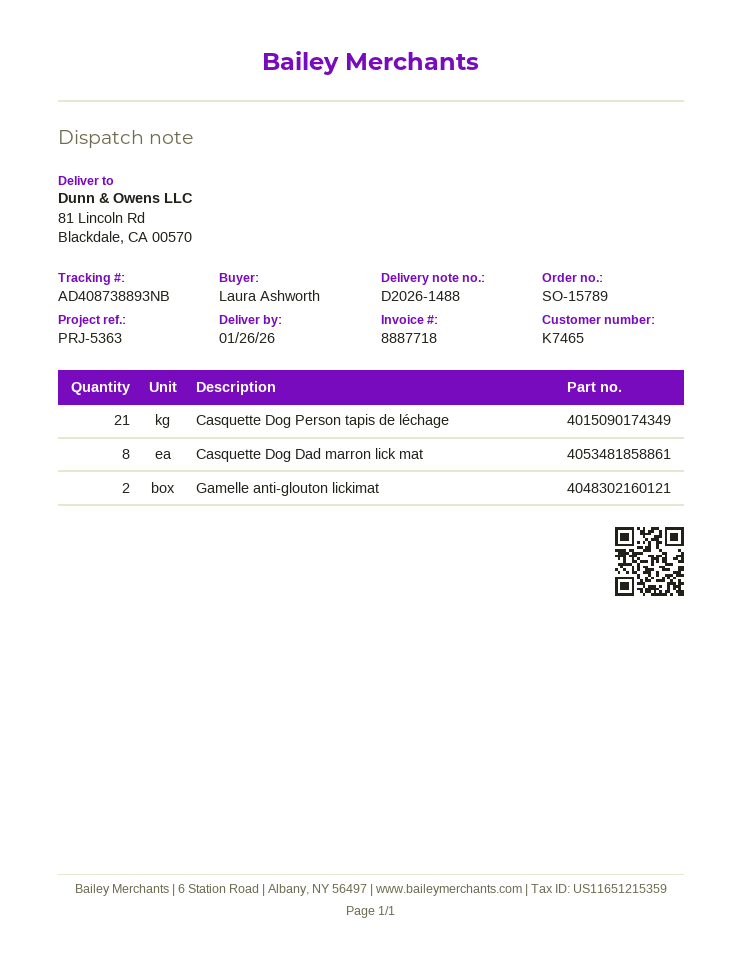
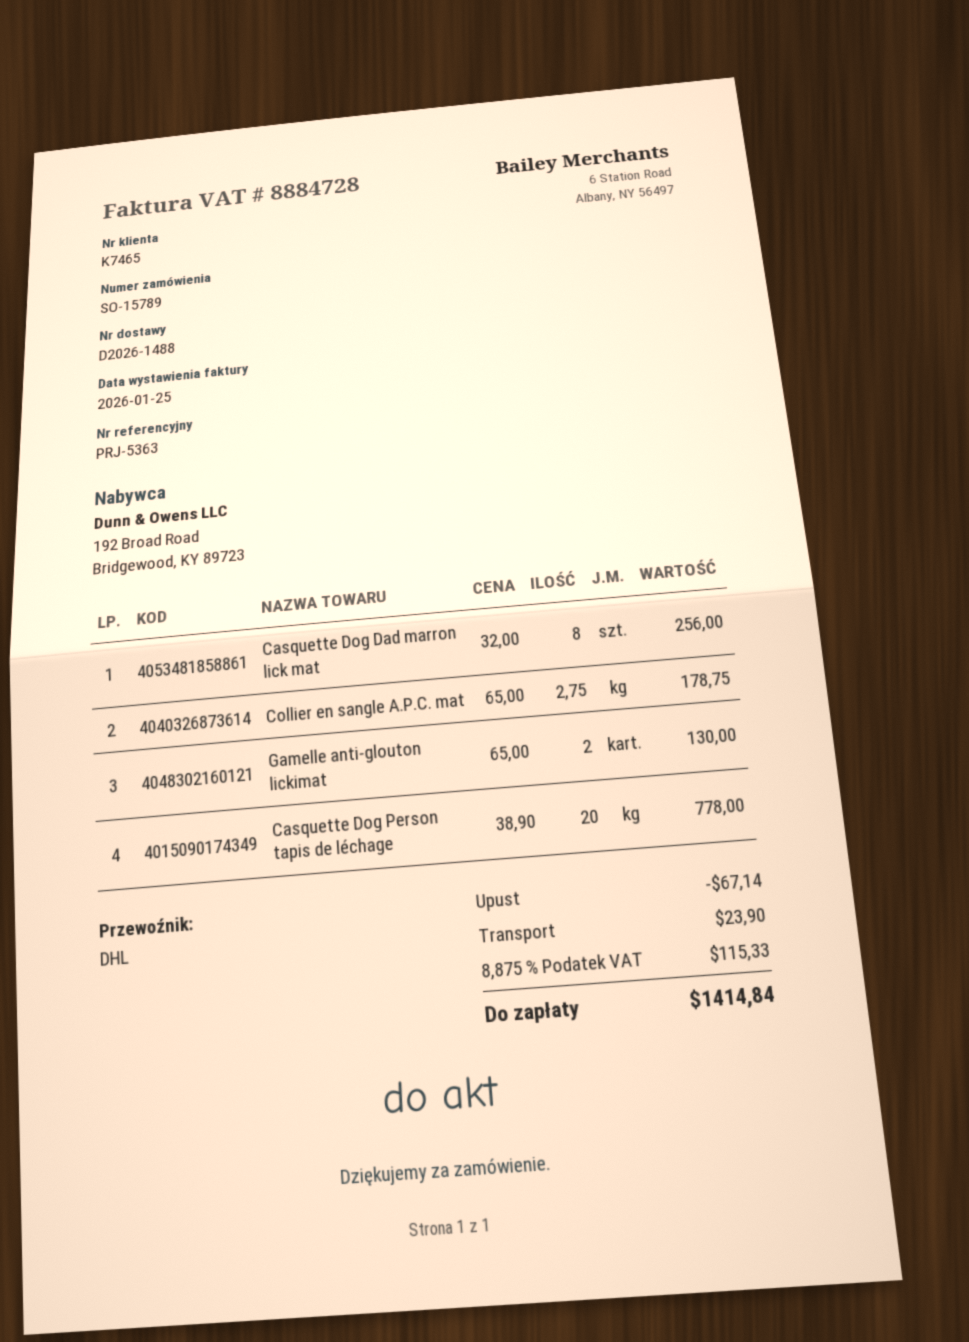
invoice number: 8887718 -> 8884728
Casquette Dog Person tapis de léchage: 21 -> 20
Collier en sangle A.P.C. mat: none -> 2.75

